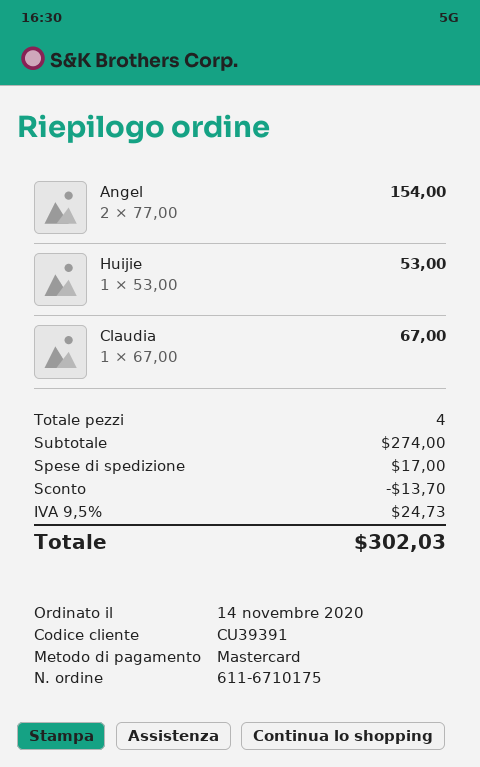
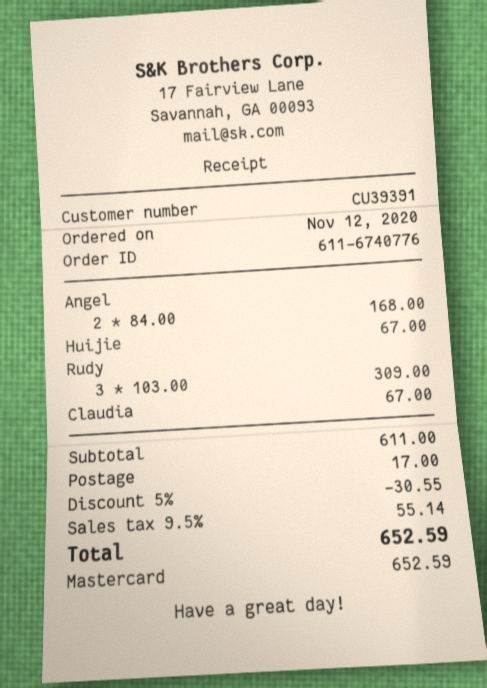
order number: 611-6710175 -> 611-6740776
order date: 2020-11-14 -> 2020-11-12
Angel: 2 x 77.00 = 154.00 -> 2 x 84.00 = 168.00
Huijie: 1 x 53.00 = 53.00 -> 1 x 67.00 = 67.00
Rudy: none -> 3 x 103.00 = 309.00
subtotal: 274.00 -> 611.00
discount: 13.70 -> 30.55
tax: 9.5% = 24.73 -> 9.5% = 55.14
total: 302.03 -> 652.59

